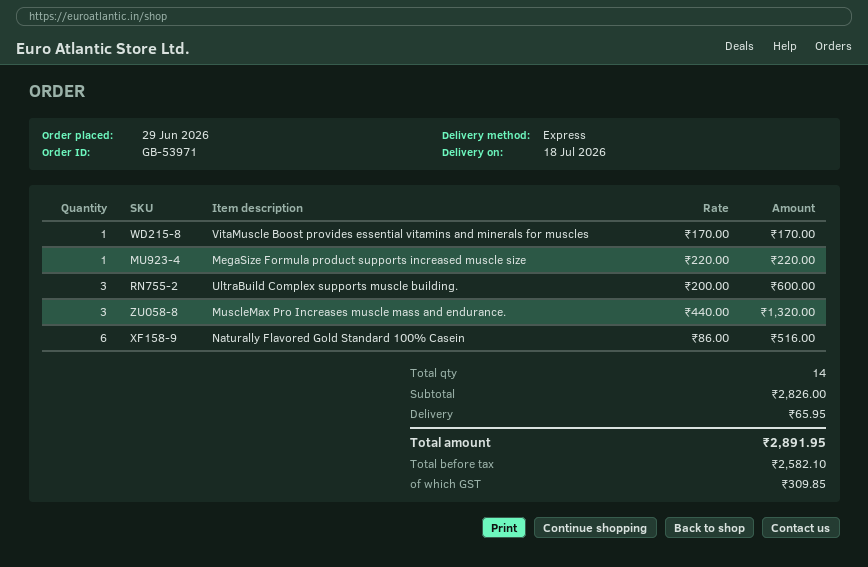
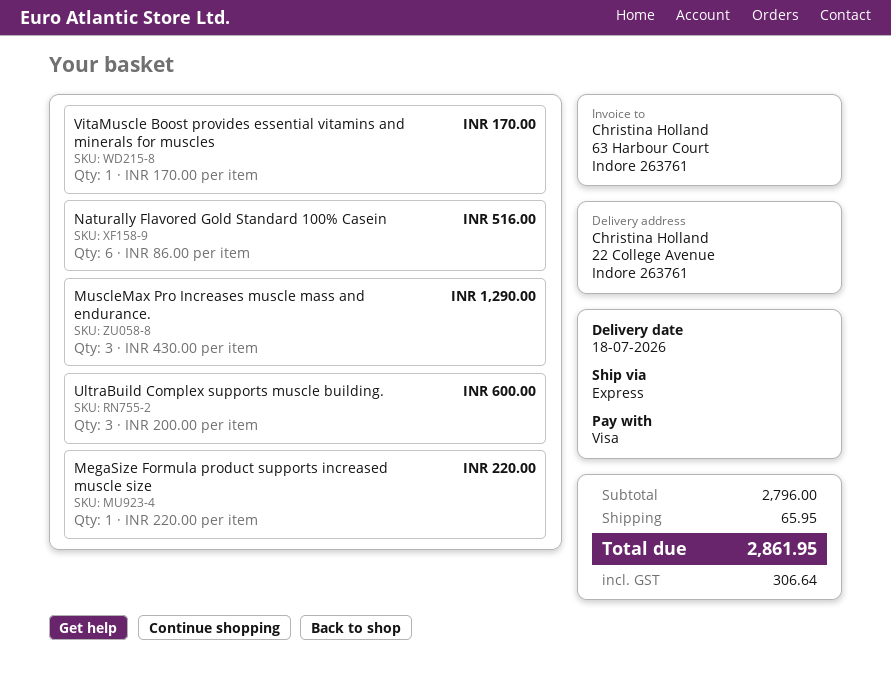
MuscleMax Pro Increases muscle mass and endurance.: 3 x 440.00 = 1320.00 -> 3 x 430.00 = 1290.00
subtotal: 2826.00 -> 2796.00
tax: 309.85 -> 306.64
total: 2891.95 -> 2861.95

